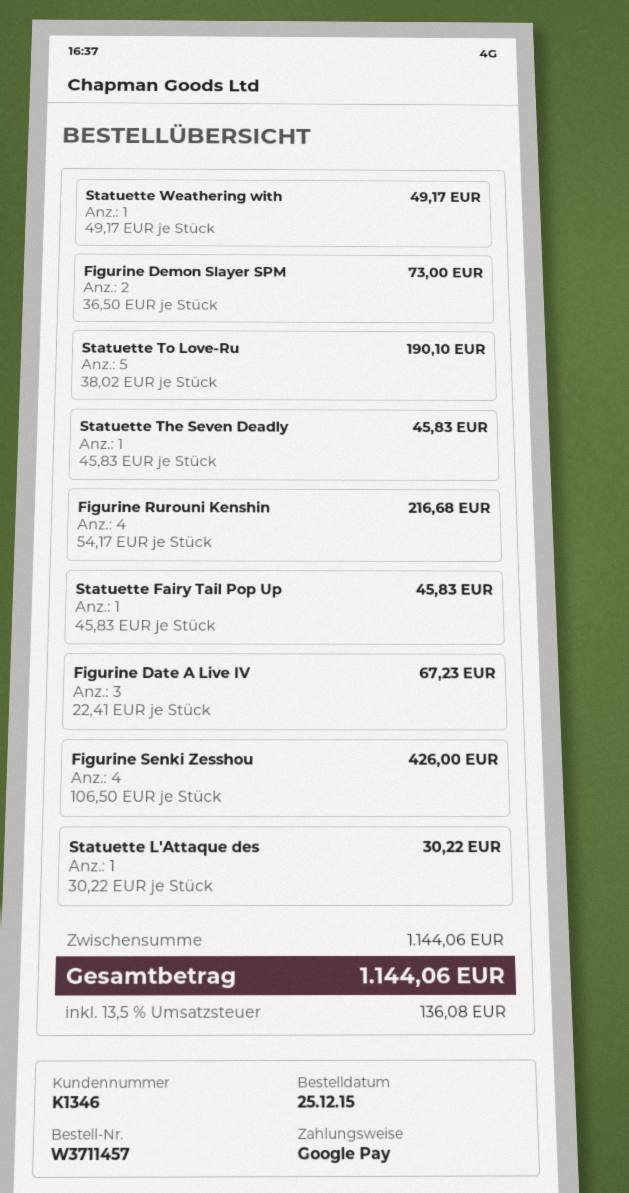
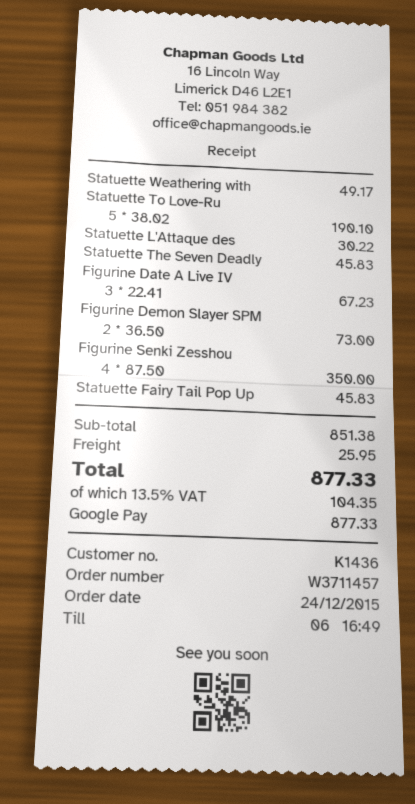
order date: 2015-12-25 -> 2015-12-24
customer number: K1346 -> K1436
Figurine Rurouni Kenshin: 4 x 54.17 = 216.68 -> none
Figurine Senki Zesshou: 4 x 106.50 = 426.00 -> 4 x 87.50 = 350.00
subtotal: 1144.06 -> 851.38
shipping: none -> 25.95
tax: 13.5% = 136.08 -> 13.5% = 104.35
total: 1144.06 -> 877.33

